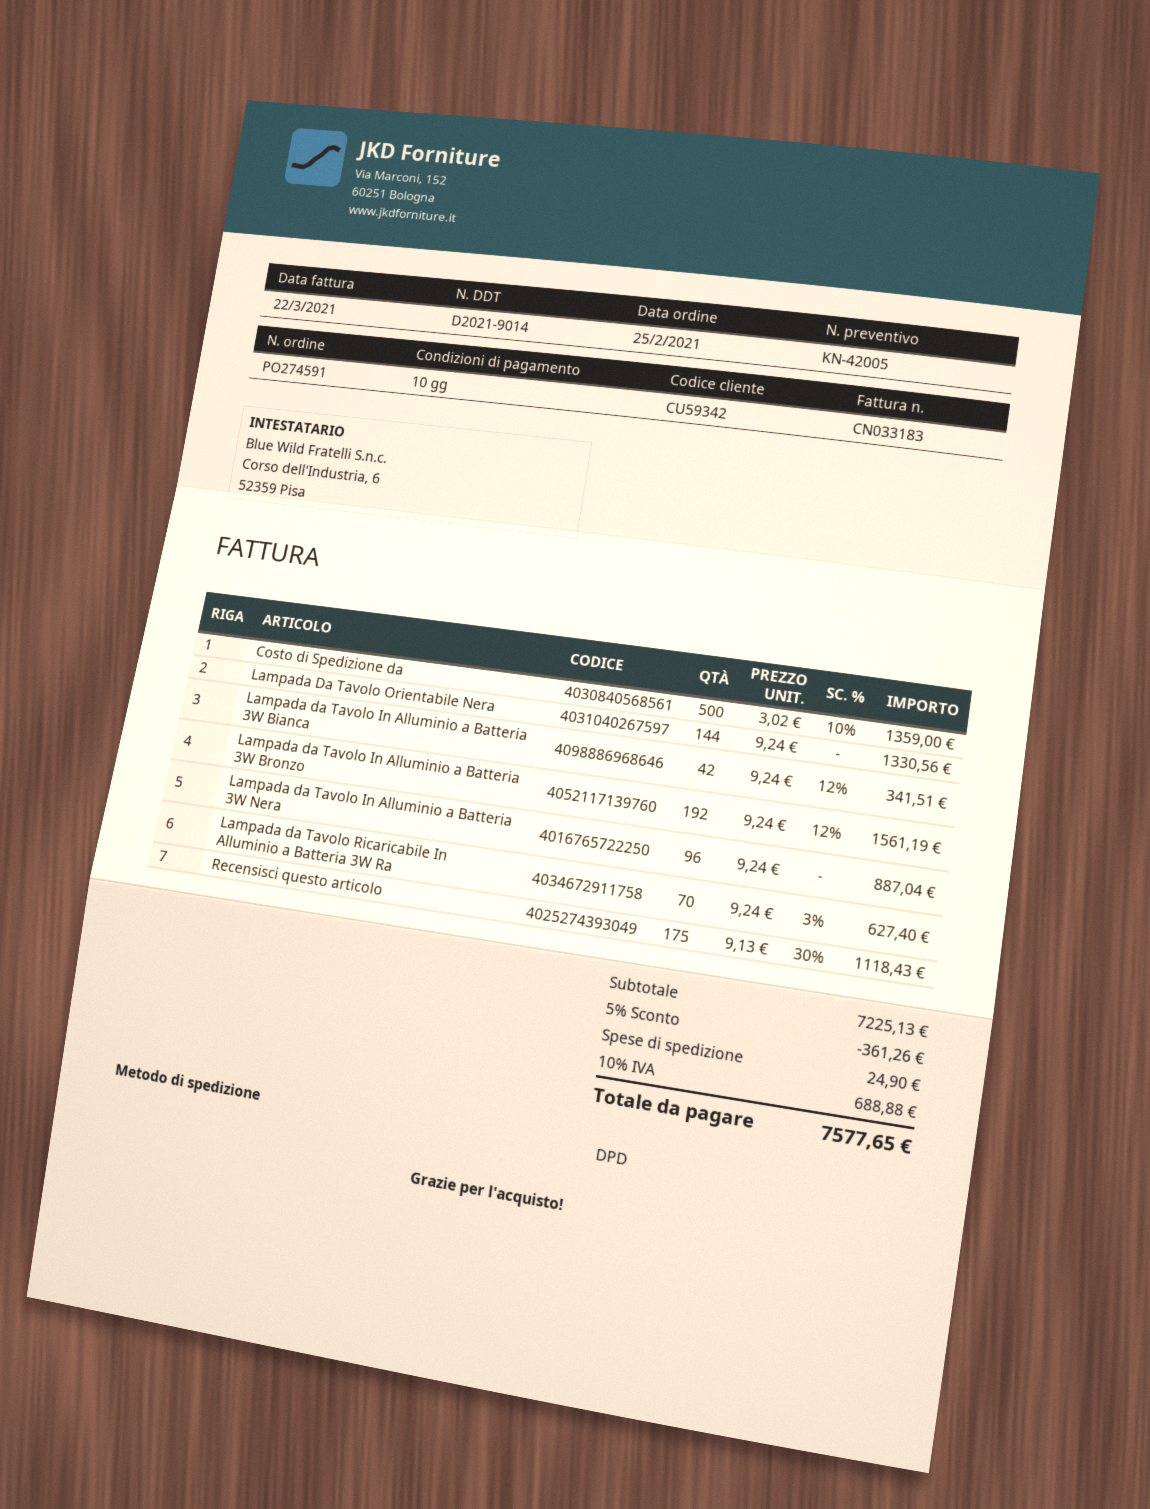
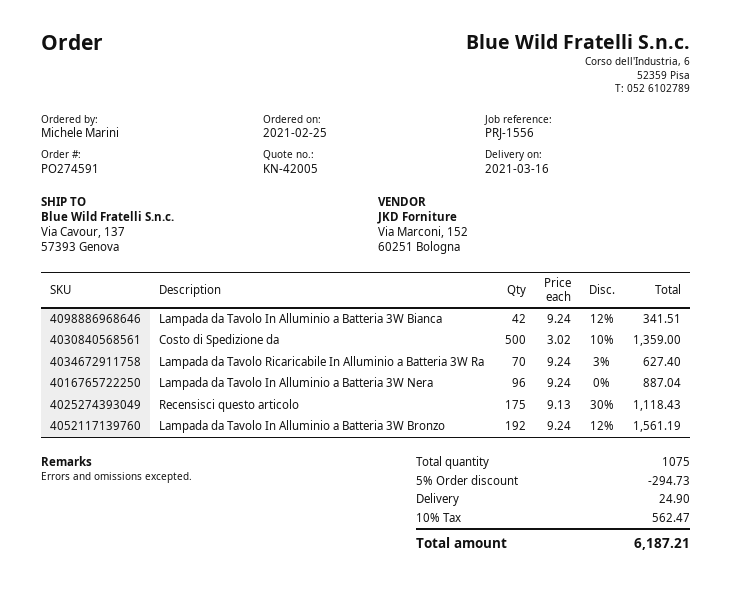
Lampada Da Tavolo Orientabile Nera: 144 x 9.24 = 1330.56 -> none
discount: 5% = 361.26 -> 5% = 294.73
tax: 10% = 688.88 -> 10% = 562.47
total: 7577.65 -> 6187.21

